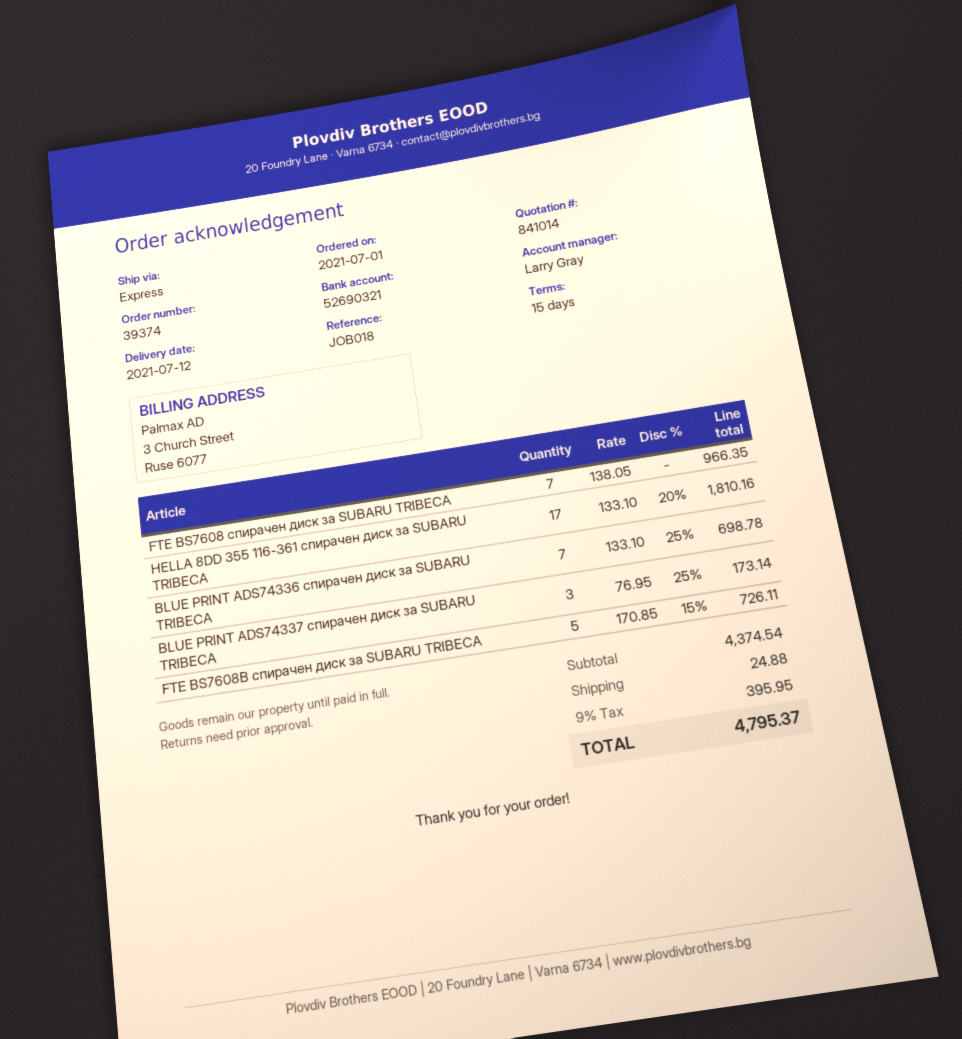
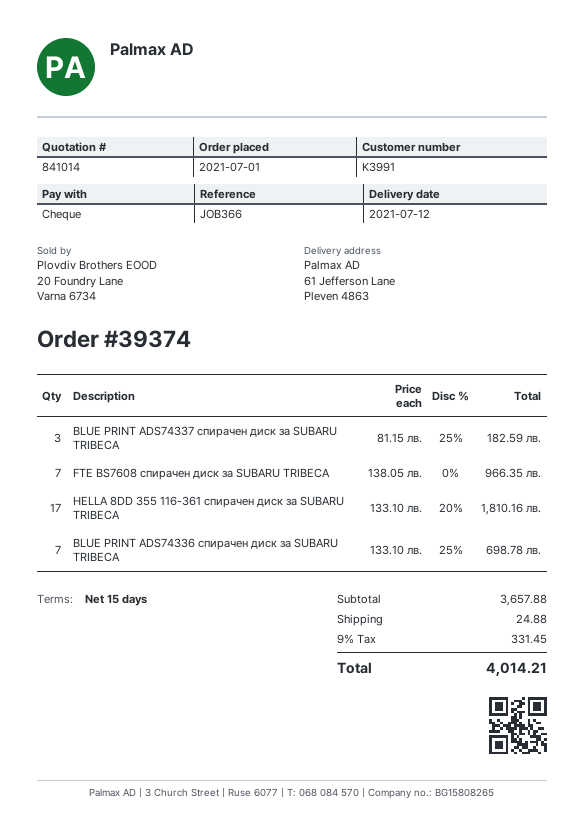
reference: JOB018 -> JOB366
BLUE PRINT ADS74337 спирачен диск за SUBARU TRIBECA: 3 x 76.95 - 25% = 173.14 -> 3 x 81.15 - 25% = 182.59
FTE BS7608B спирачен диск за SUBARU TRIBECA: 5 x 170.85 - 15% = 726.11 -> none
subtotal: 4374.54 -> 3657.88
tax: 9% = 395.95 -> 9% = 331.45
total: 4795.37 -> 4014.21

